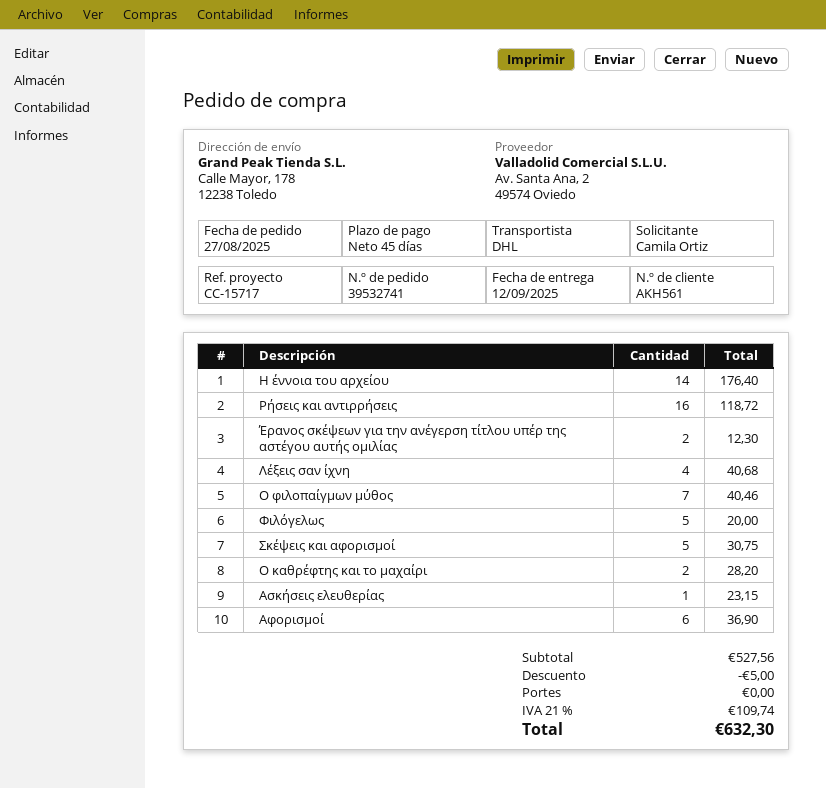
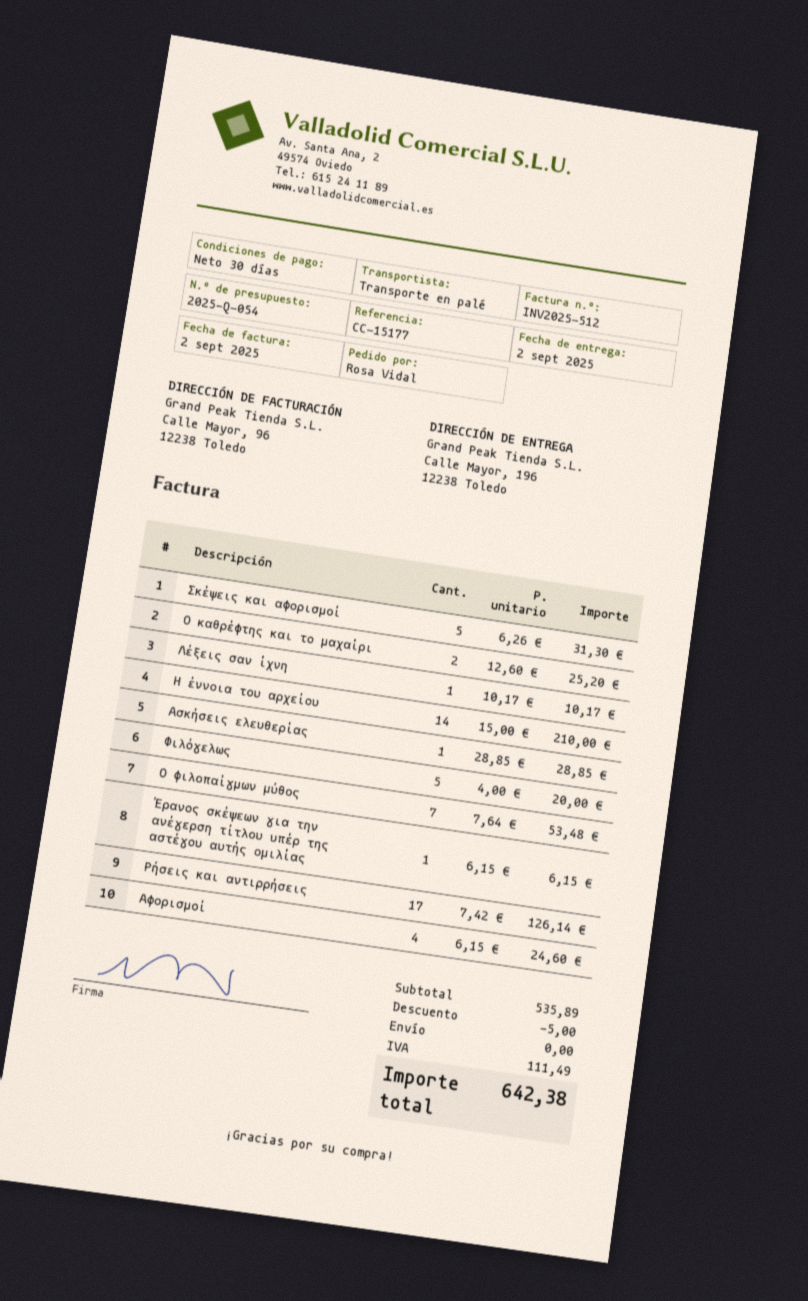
delivery date: 2025-09-12 -> 2025-09-02
payment terms: 45 days -> 30 days
reference: CC-15717 -> CC-15177
ordered by: Camila Ortiz -> Rosa Vidal
shipping method: DHL -> pallet freight
ship to: Calle Mayor, 178, 12238 Toledo -> Calle Mayor, 196, 12238 Toledo
Η έννοια του αρχείου: 14 for 176.40 -> 14 for 210.00
Ρήσεις και αντιρρήσεις: 16 for 118.72 -> 17 for 126.14
Έρανος σκέψεων για την ανέγερση τίτλου υπέρ της αστέγου αυτής ομιλίας: 2 for 12.30 -> 1 for 6.15
Λέξεις σαν ίχνη: 4 for 40.68 -> 1 for 10.17
Ο φιλοπαίγμων μύθος: 7 for 40.46 -> 7 for 53.48
Σκέψεις και αφορισμοί: 5 for 30.75 -> 5 for 31.30
Ο καθρέφτης και το μαχαίρι: 2 for 28.20 -> 2 for 25.20
Ασκήσεις ελευθερίας: 1 for 23.15 -> 1 for 28.85
Αφορισμοί: 6 for 36.90 -> 4 for 24.60
subtotal: 527.56 -> 535.89
tax: 109.74 -> 111.49
total: 632.30 -> 642.38

